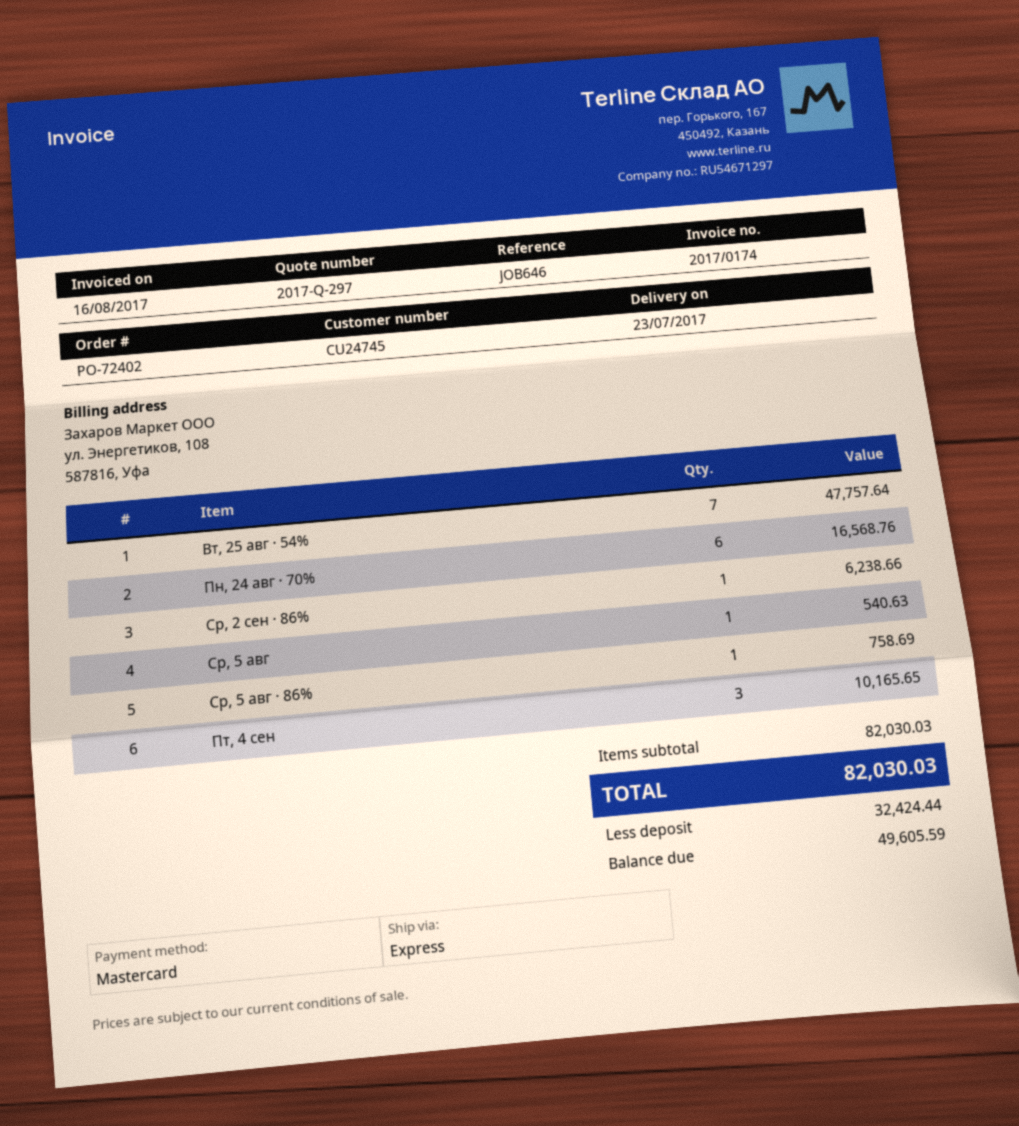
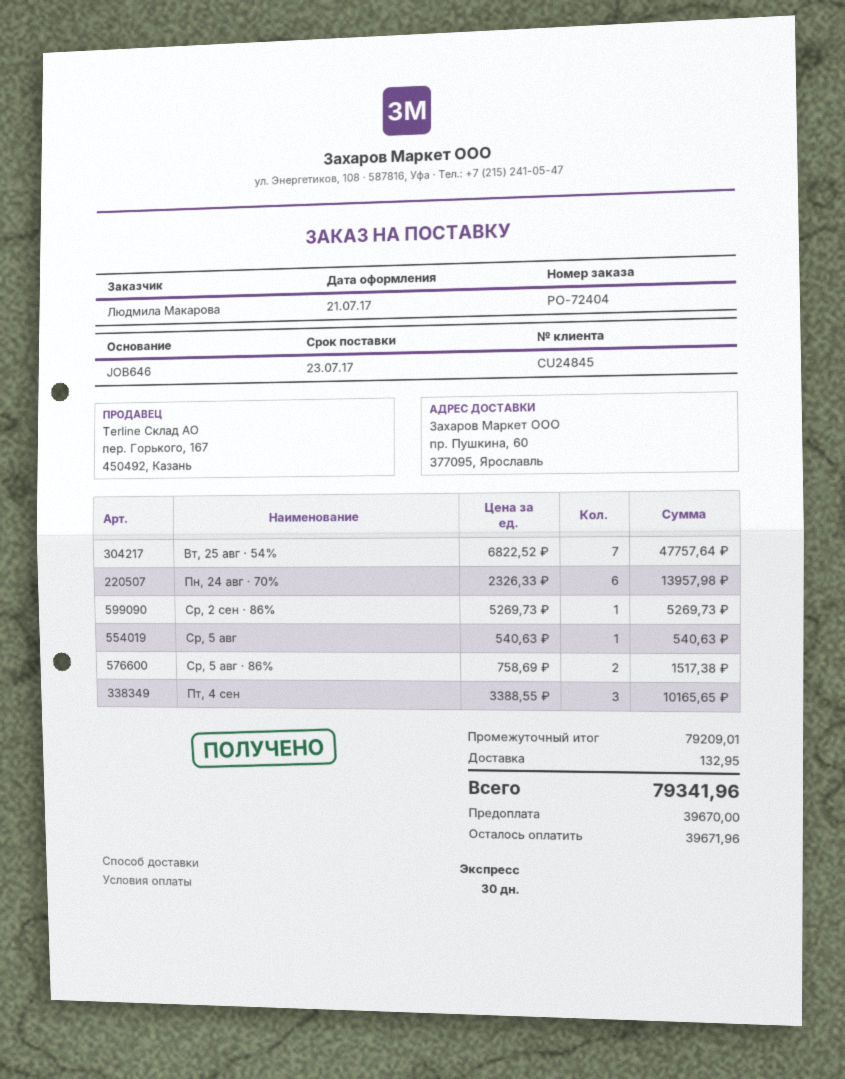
order number: PO-72402 -> PO-72404
customer number: CU24745 -> CU24845
Пн, 24 авг · 70%: 6 for 16568.76 -> 6 for 13957.98
Ср, 2 сен · 86%: 1 for 6238.66 -> 1 for 5269.73
Ср, 5 авг · 86%: 1 for 758.69 -> 2 for 1517.38
subtotal: 82030.03 -> 79209.01
shipping: none -> 132.95
total: 82030.03 -> 79341.96
deposit: 32424.44 -> 39670.00
balance: 49605.59 -> 39671.96

